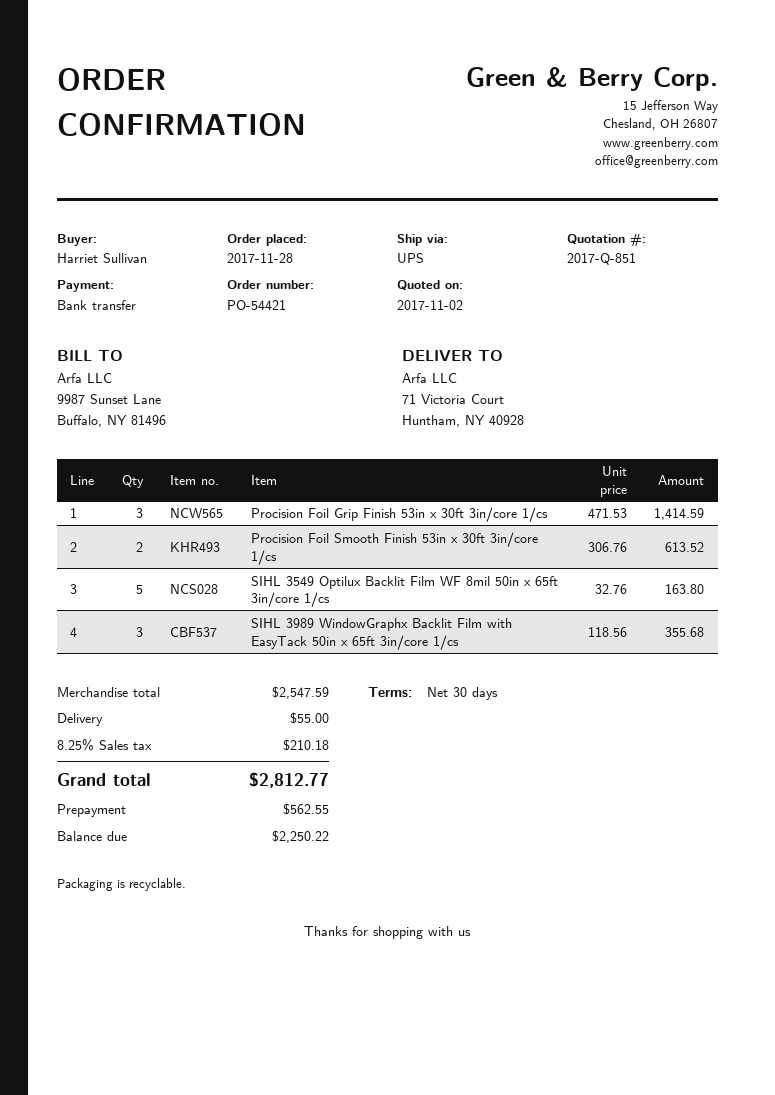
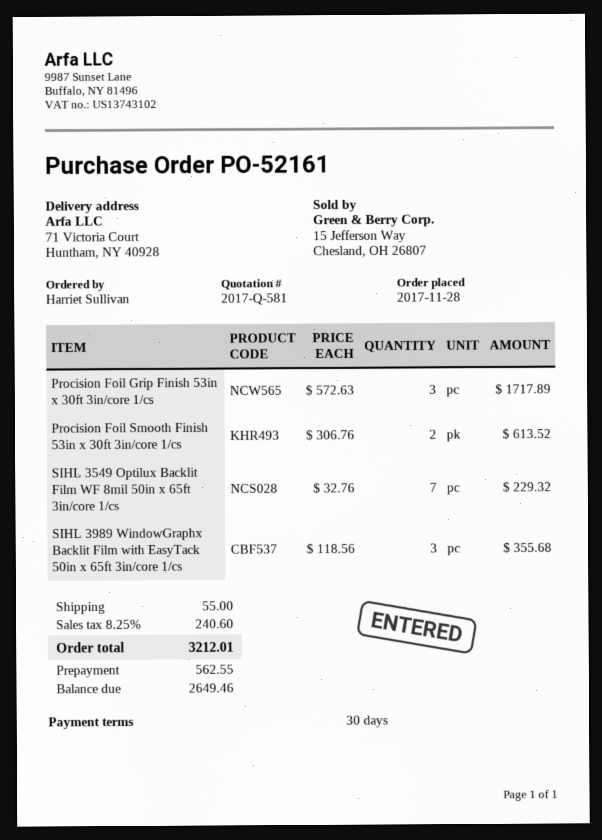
quote number: 2017-Q-851 -> 2017-Q-581
order number: PO-54421 -> PO-52161
Procision Foil Grip Finish 53in x 30ft 3in/core 1/cs: 3 x 471.53 = 1414.59 -> 3 x 572.63 = 1717.89
SIHL 3549 Optilux Backlit Film WF 8mil 50in x 65ft 3in/core 1/cs: 5 x 32.76 = 163.80 -> 7 x 32.76 = 229.32
tax: 8.25% = 210.18 -> 8.25% = 240.60
total: 2812.77 -> 3212.01
balance: 2250.22 -> 2649.46

